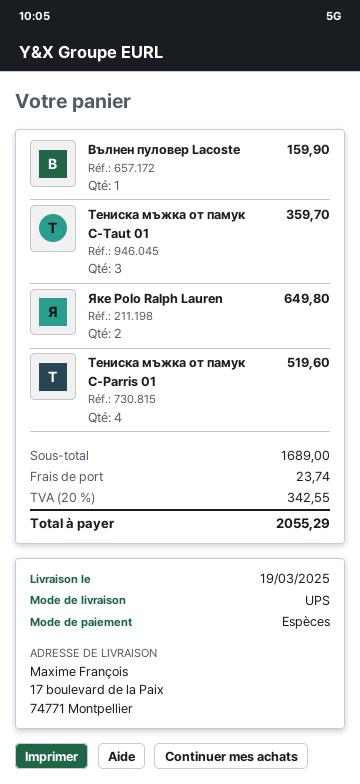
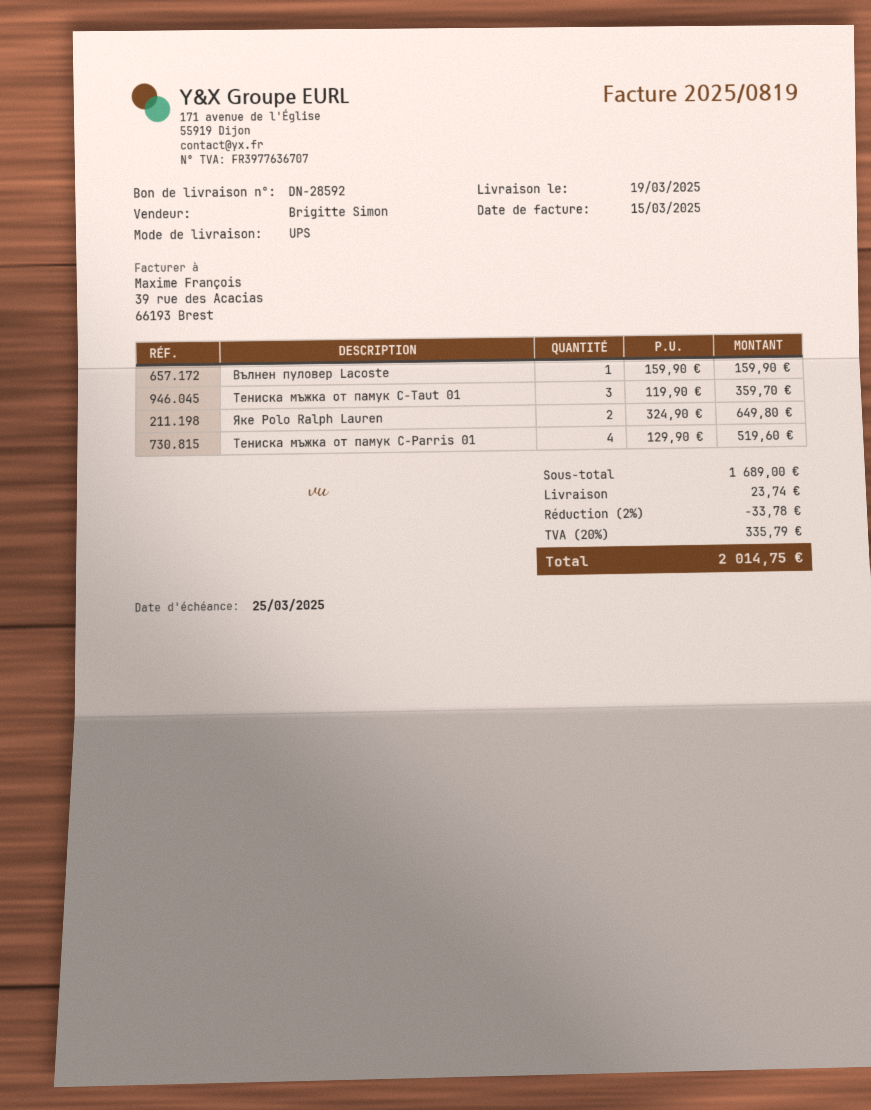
discount: none -> 2% = 33.78
tax: 20% = 342.55 -> 20% = 335.79
total: 2055.29 -> 2014.75

